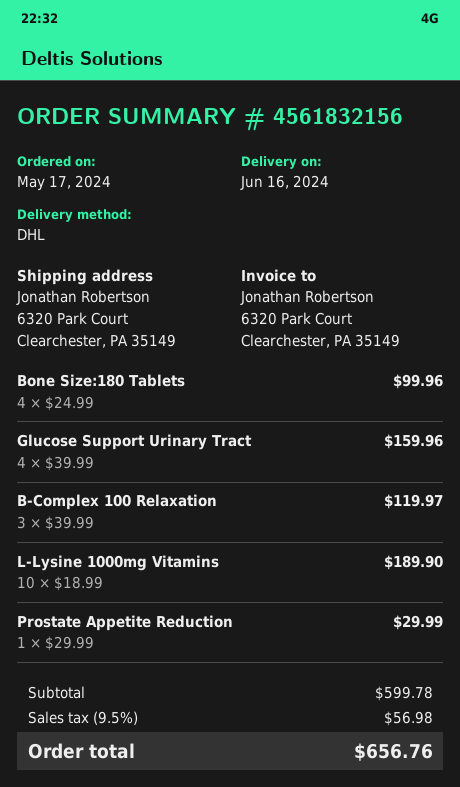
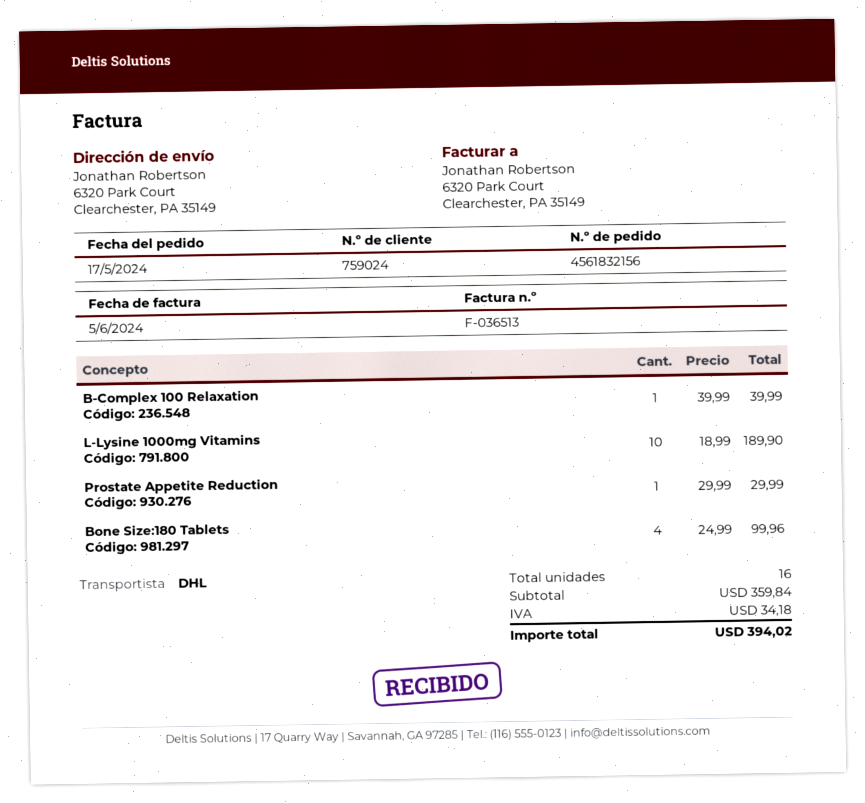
Glucose Support Urinary Tract: 4 x 39.99 = 159.96 -> none
B-Complex 100 Relaxation: 3 x 39.99 = 119.97 -> 1 x 39.99 = 39.99
subtotal: 599.78 -> 359.84
tax: 56.98 -> 34.18
total: 656.76 -> 394.02

